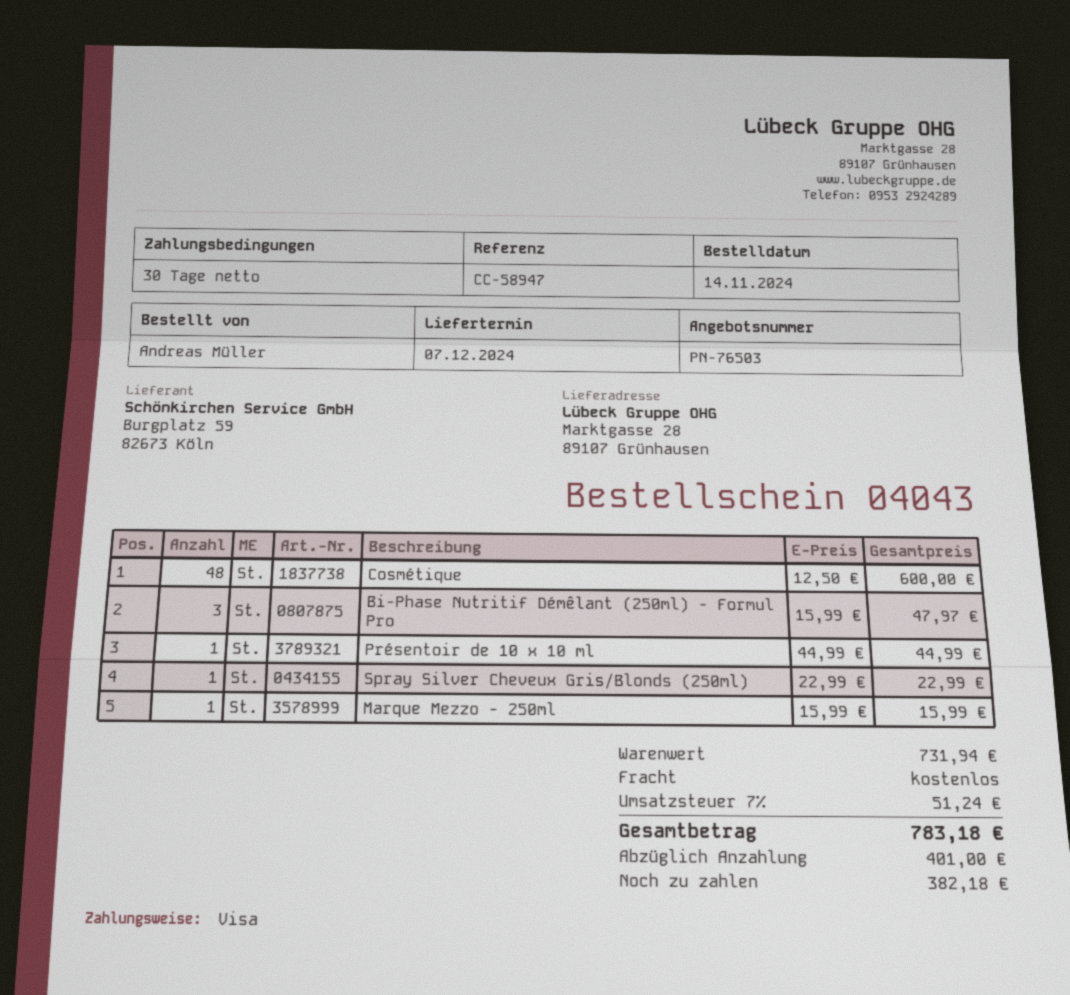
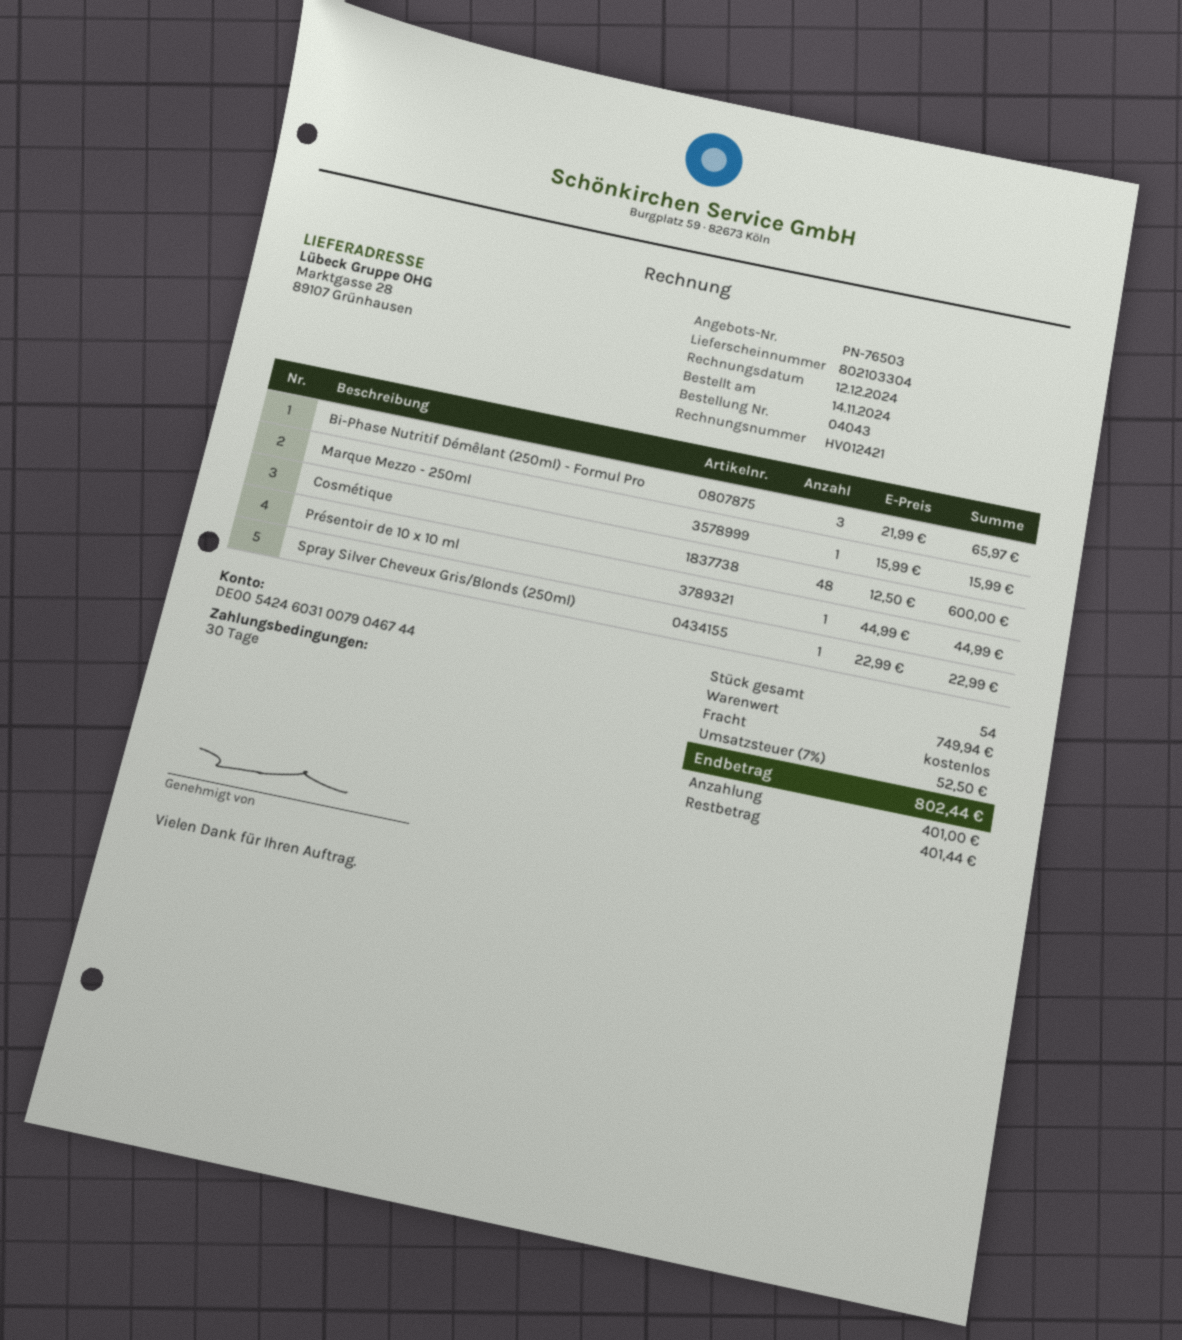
Bi-Phase Nutritif Démêlant (250ml) - Formul Pro: 3 x 15.99 = 47.97 -> 3 x 21.99 = 65.97
subtotal: 731.94 -> 749.94
tax: 7% = 51.24 -> 7% = 52.50
total: 783.18 -> 802.44
balance: 382.18 -> 401.44

